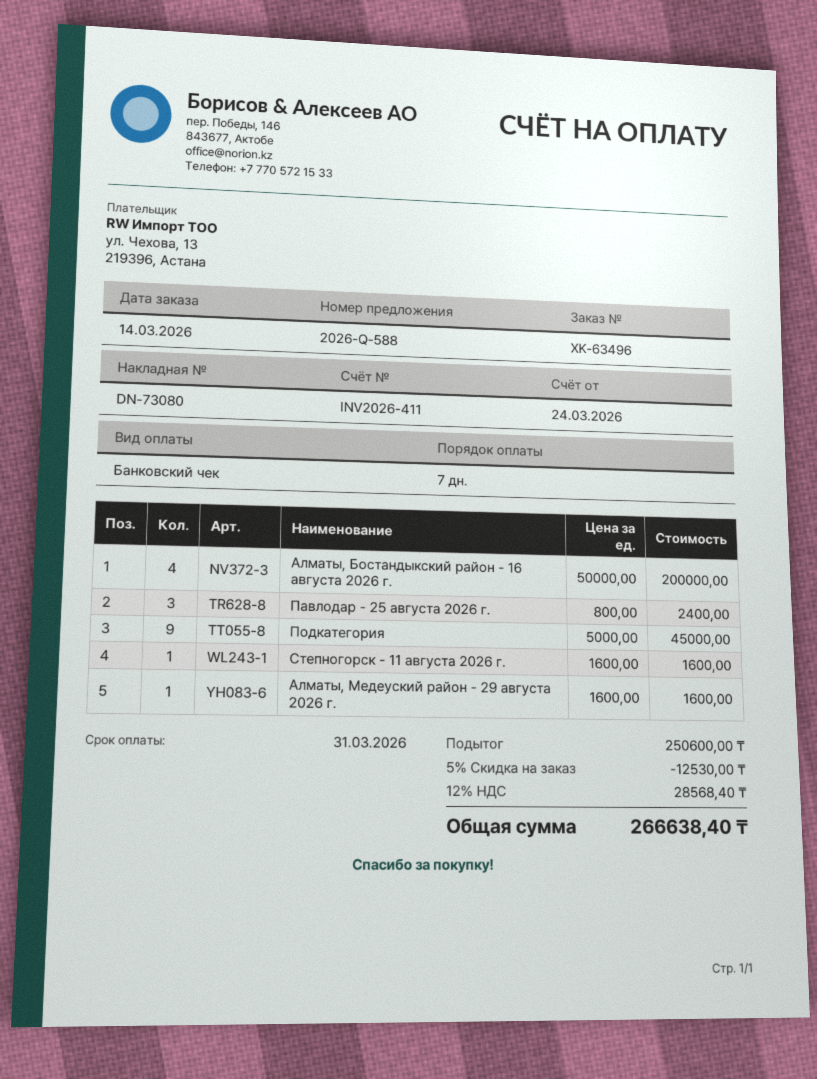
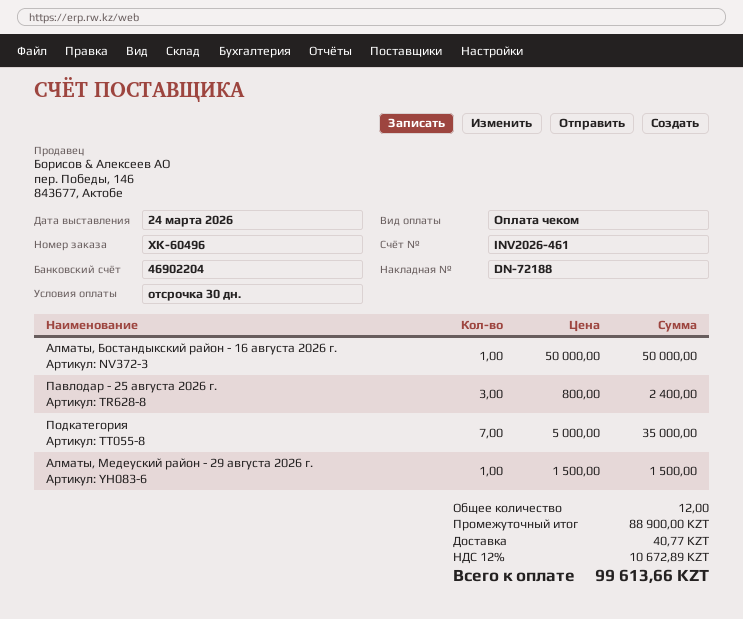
order number: XK-63496 -> XK-60496
delivery note number: DN-73080 -> DN-72188
invoice number: INV2026-411 -> INV2026-461
payment terms: 7 days -> 30 days
Алматы, Бостандыкский район - 16 августа 2026 г.: 4 x 50000.00 = 200000.00 -> 1 x 50000.00 = 50000.00
Подкатегория: 9 x 5000.00 = 45000.00 -> 7 x 5000.00 = 35000.00
Степногорск - 11 августа 2026 г.: 1 x 1600.00 = 1600.00 -> none
Алматы, Медеуский район - 29 августа 2026 г.: 1 x 1600.00 = 1600.00 -> 1 x 1500.00 = 1500.00
subtotal: 250600.00 -> 88900.00
discount: 5% = 12530.00 -> none
shipping: none -> 40.77
tax: 12% = 28568.40 -> 12% = 10672.89
total: 266638.40 -> 99613.66

